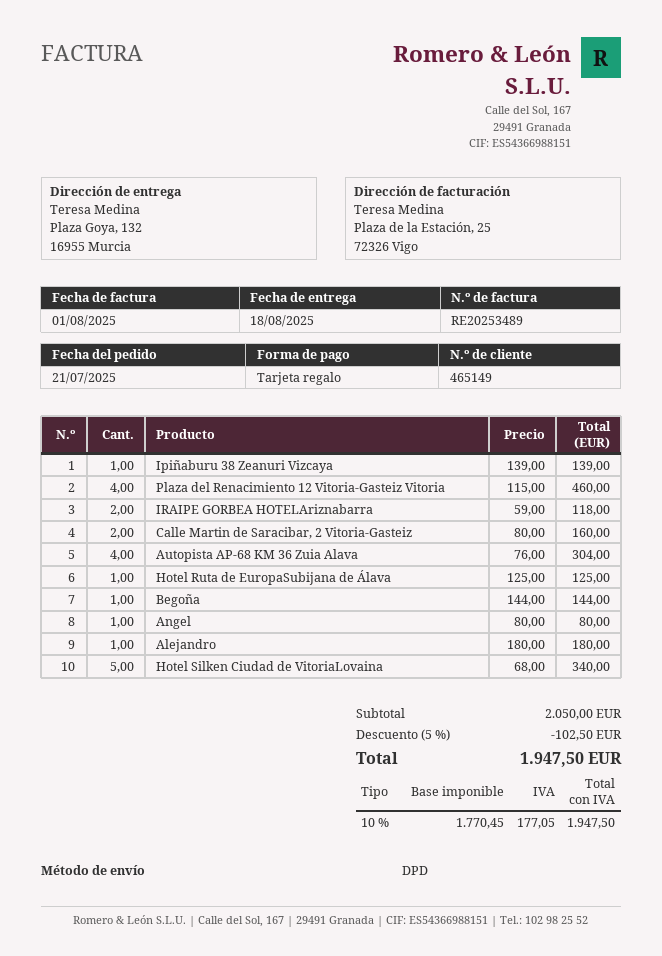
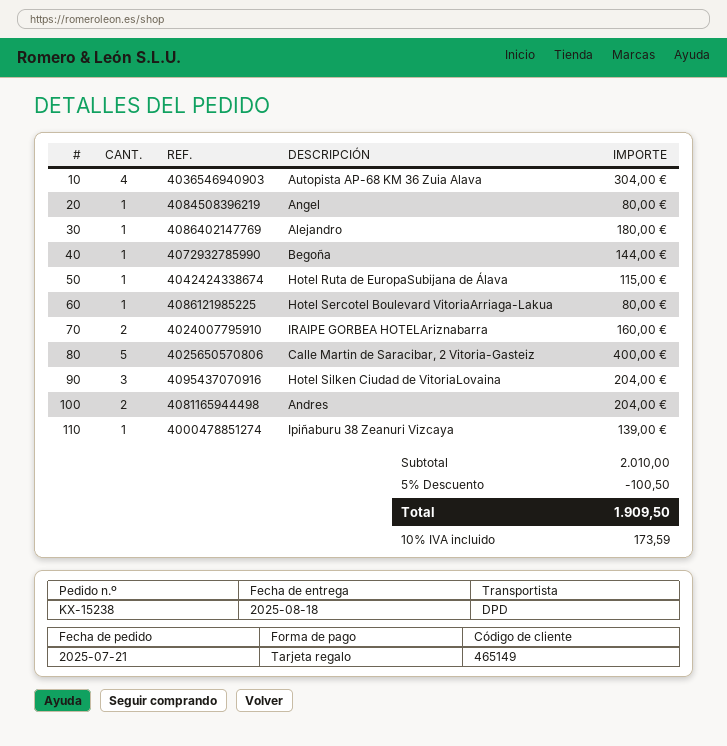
Plaza del Renacimiento 12 Vitoria-Gasteiz Vitoria: 4 for 460.00 -> none
IRAIPE GORBEA HOTELAriznabarra: 2 for 118.00 -> 2 for 160.00
Calle Martin de Saracibar, 2 Vitoria-Gasteiz: 2 for 160.00 -> 5 for 400.00
Hotel Ruta de EuropaSubijana de Álava: 1 for 125.00 -> 1 for 115.00
Hotel Silken Ciudad de VitoriaLovaina: 5 for 340.00 -> 3 for 204.00
Hotel Sercotel Boulevard VitoriaArriaga-Lakua: none -> 1 for 80.00
Andres: none -> 2 for 204.00
subtotal: 2050.00 -> 2010.00
discount: 5% = 102.50 -> 5% = 100.50
tax: 10% = 177.05 -> 10% = 173.59
total: 1947.50 -> 1909.50

